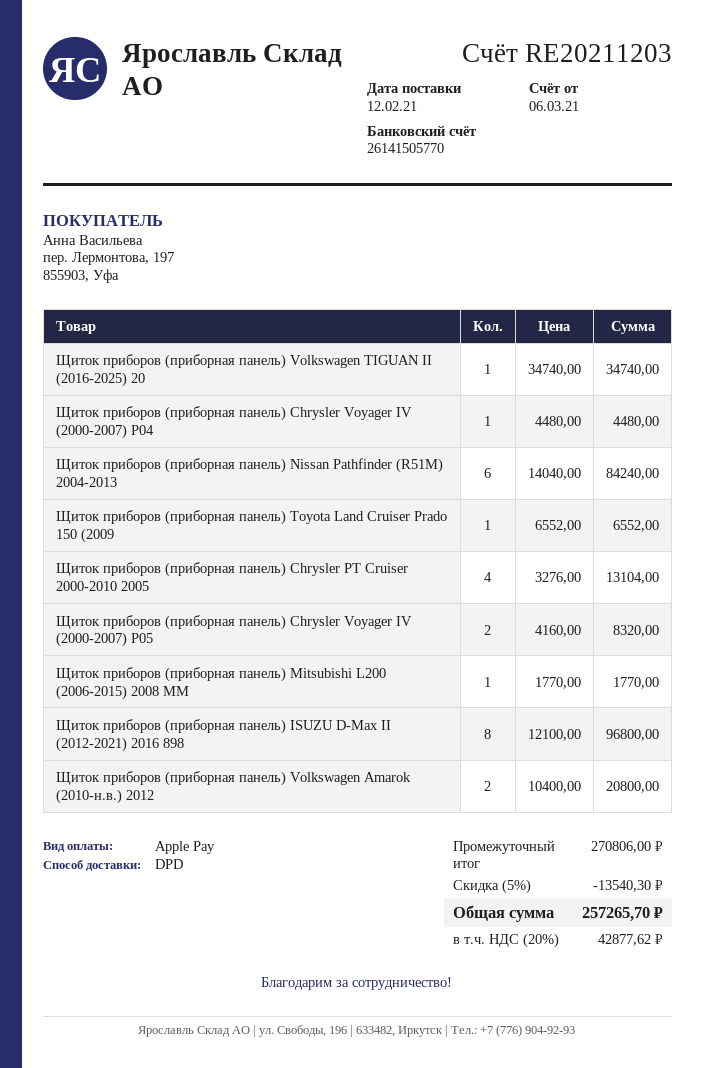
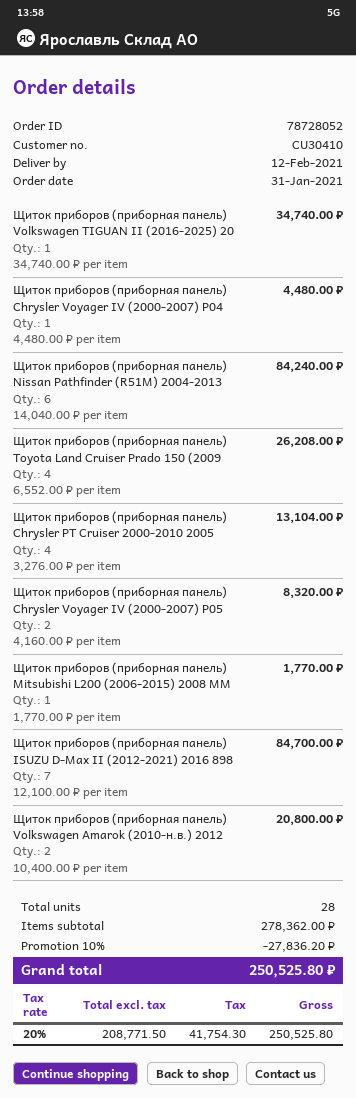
Щиток приборов (приборная панель) Toyota Land Cruiser Prado 150 (2009: 1 x 6552.00 = 6552.00 -> 4 x 6552.00 = 26208.00
Щиток приборов (приборная панель) ISUZU D-Max II (2012-2021) 2016 898: 8 x 12100.00 = 96800.00 -> 7 x 12100.00 = 84700.00
subtotal: 270806.00 -> 278362.00
discount: 5% = 13540.30 -> 10% = 27836.20
tax: 20% = 42877.62 -> 20% = 41754.30
total: 257265.70 -> 250525.80

